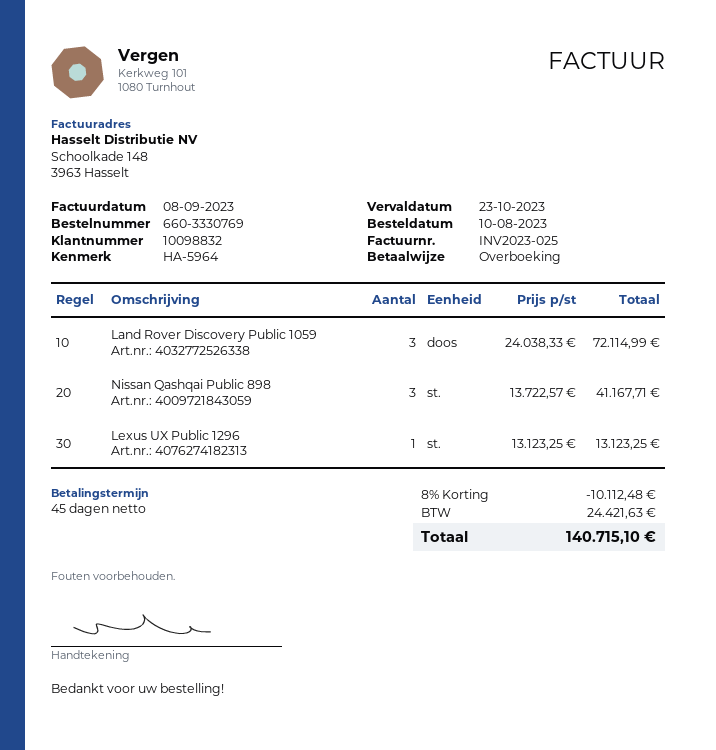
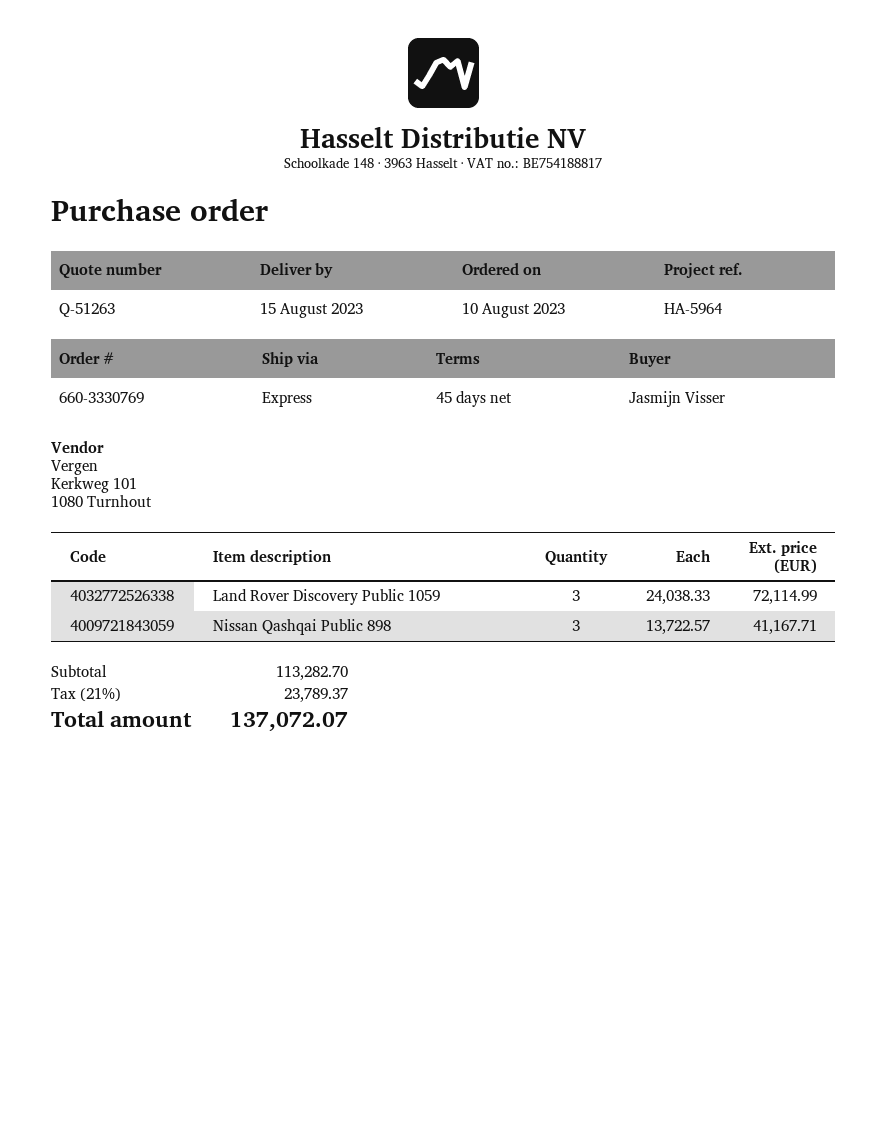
Lexus UX Public 1296: 1 x 13123.25 = 13123.25 -> none
discount: 8% = 10112.48 -> none
tax: 24421.63 -> 23789.37
total: 140715.10 -> 137072.07

